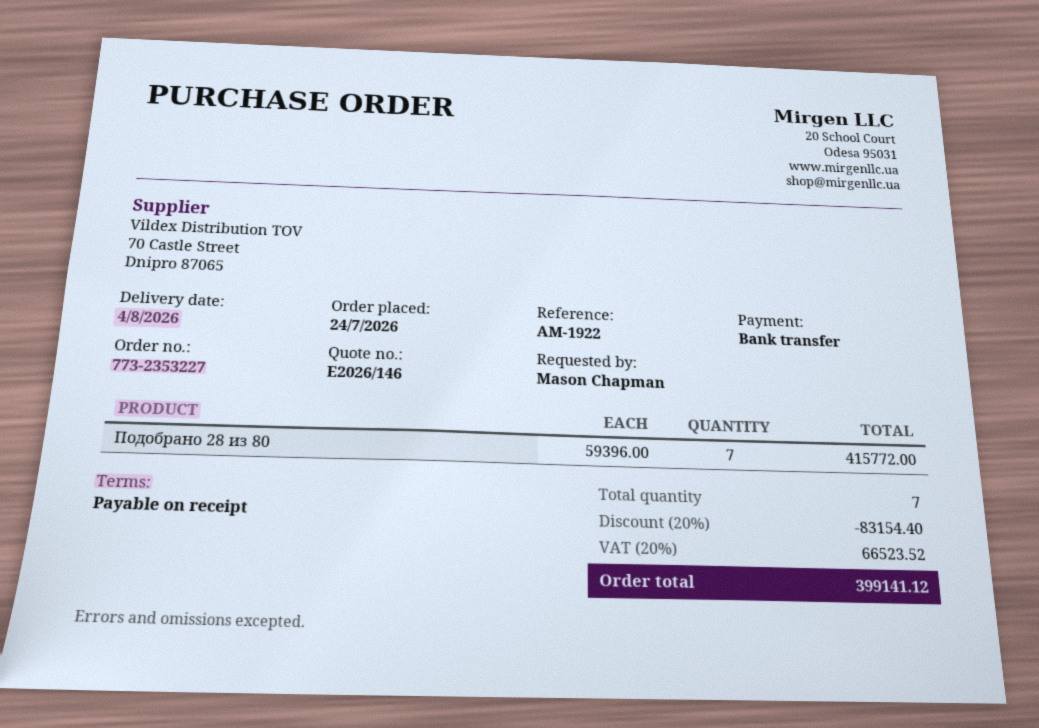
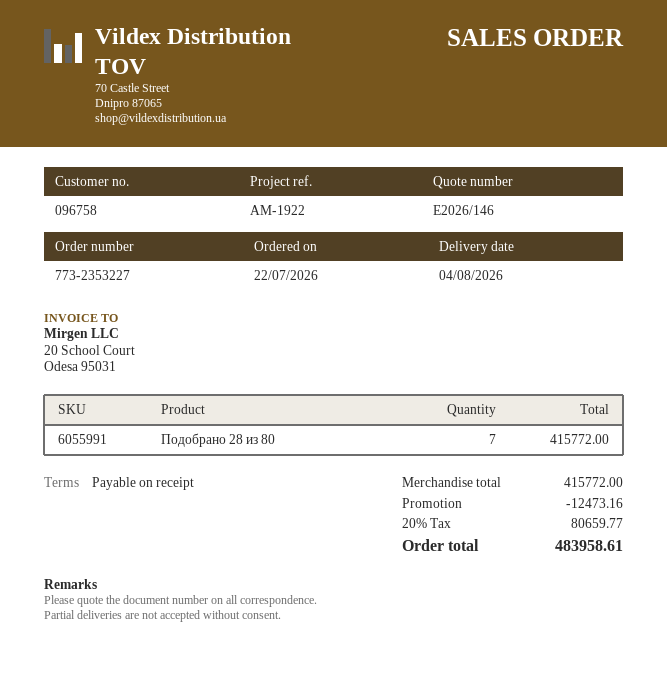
order date: 2026-07-24 -> 2026-07-22
discount: 83154.40 -> 12473.16
tax: 20% = 66523.52 -> 20% = 80659.77
total: 399141.12 -> 483958.61

